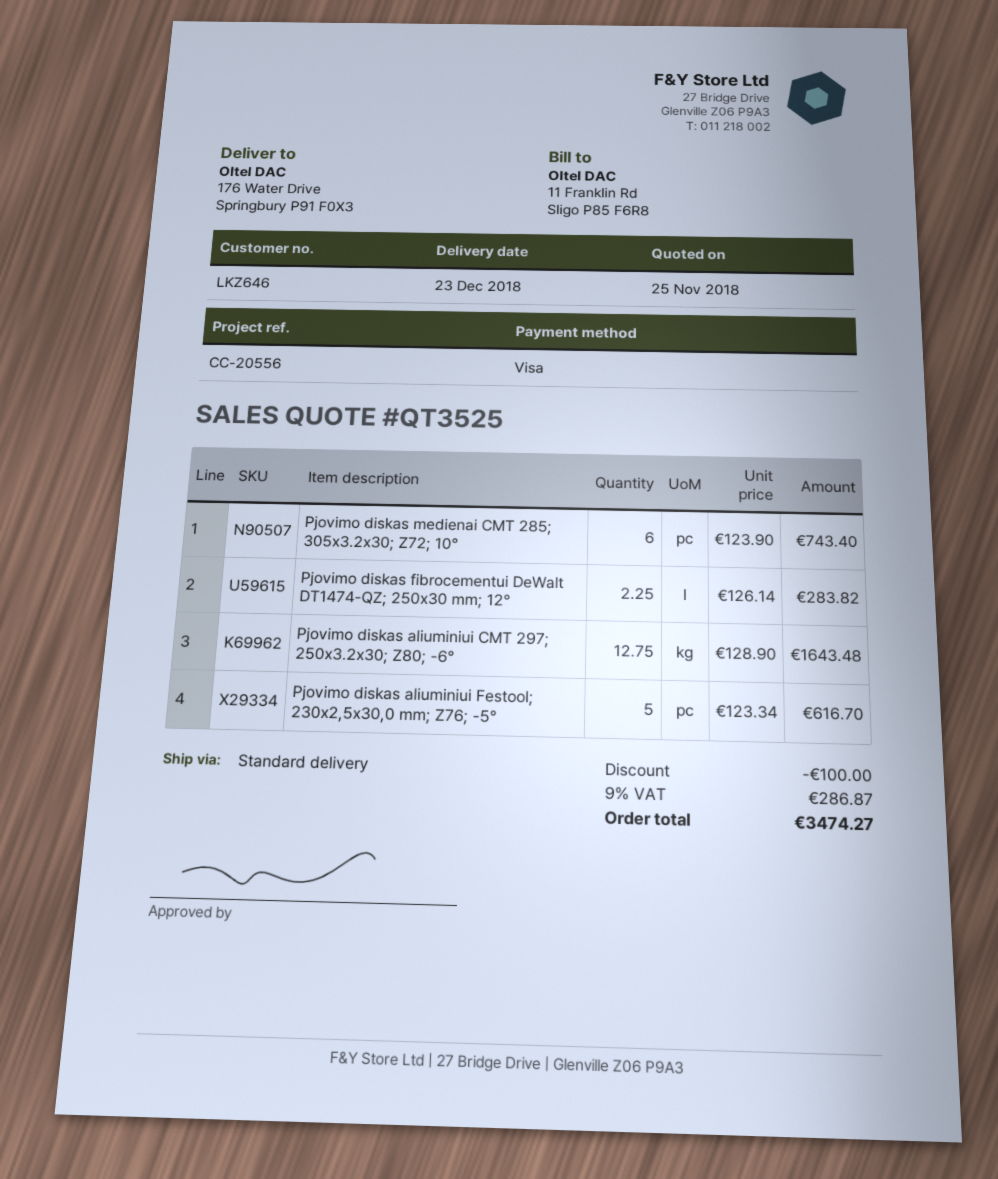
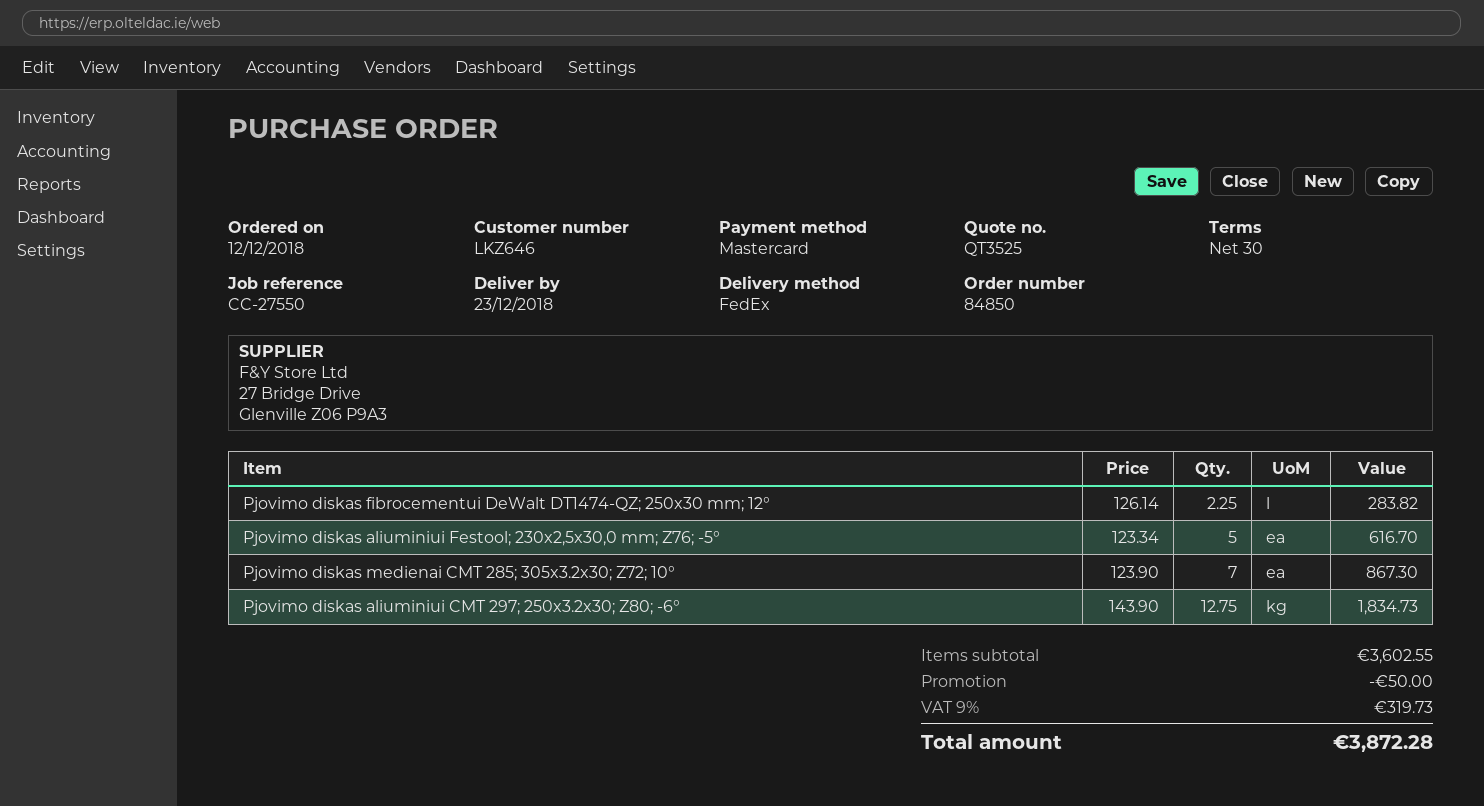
reference: CC-20556 -> CC-27550
payment method: Visa -> Mastercard
shipping method: standard -> FedEx
Pjovimo diskas medienai CMT 285; 305x3.2x30; Z72; 10°: 6 x 123.90 = 743.40 -> 7 x 123.90 = 867.30
Pjovimo diskas aliuminiui CMT 297; 250x3.2x30; Z80; -6°: 12.75 x 128.90 = 1643.48 -> 12.75 x 143.90 = 1834.73
discount: 100.00 -> 50.00
tax: 9% = 286.87 -> 9% = 319.73
total: 3474.27 -> 3872.28

